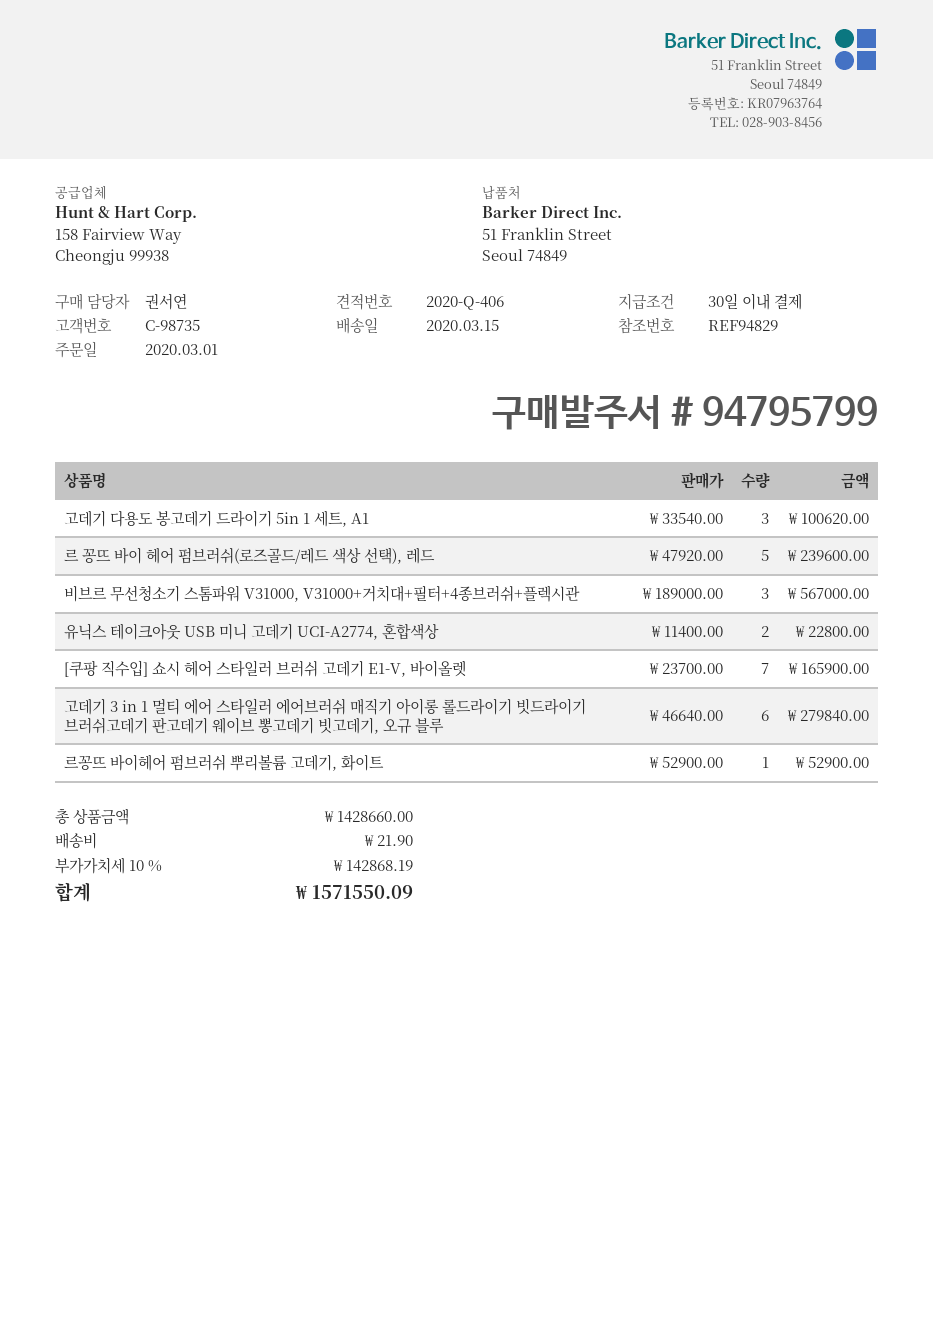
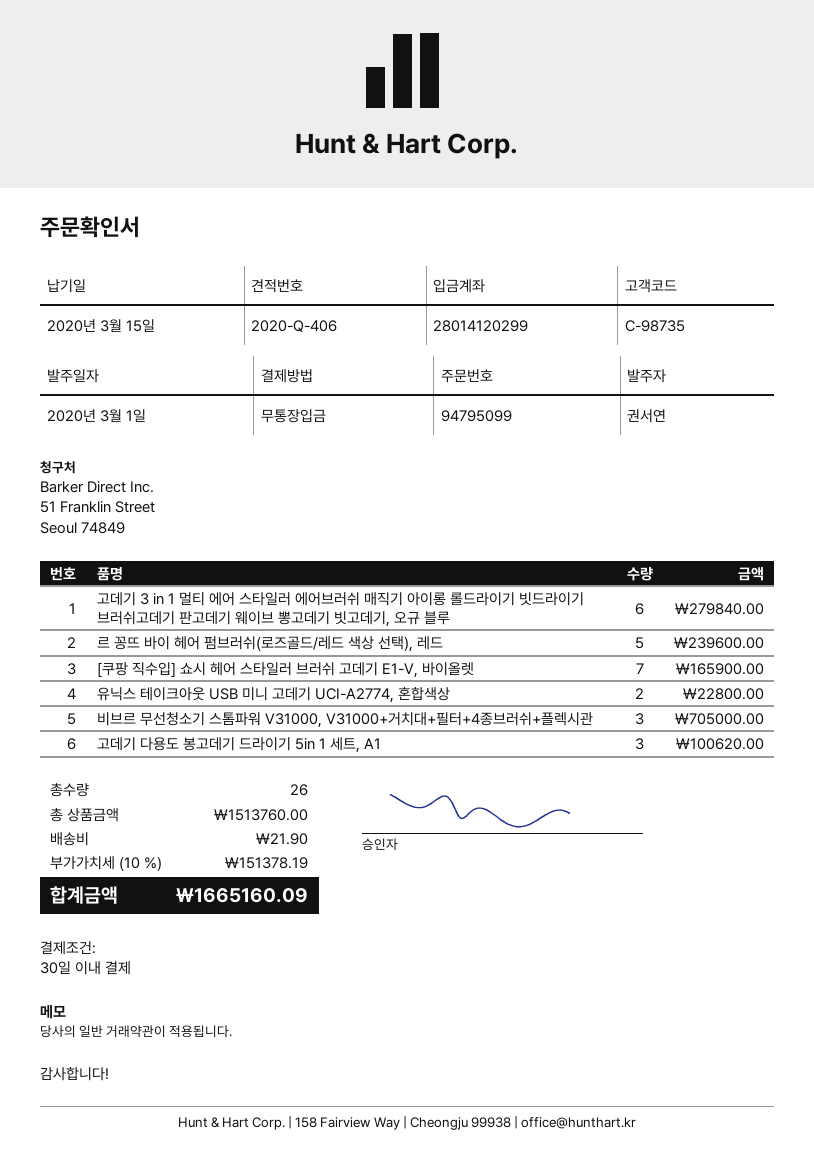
order number: 94795799 -> 94795099
비브르 무선청소기 스톰파워 V31000, V31000+거치대+필터+4종브러쉬+플렉시관: 3 for 567000.00 -> 3 for 705000.00
르꽁뜨 바이헤어 펌브러쉬 뿌리볼륨 고데기, 화이트: 1 for 52900.00 -> none
subtotal: 1428660.00 -> 1513760.00
tax: 10% = 142868.19 -> 10% = 151378.19
total: 1571550.09 -> 1665160.09

